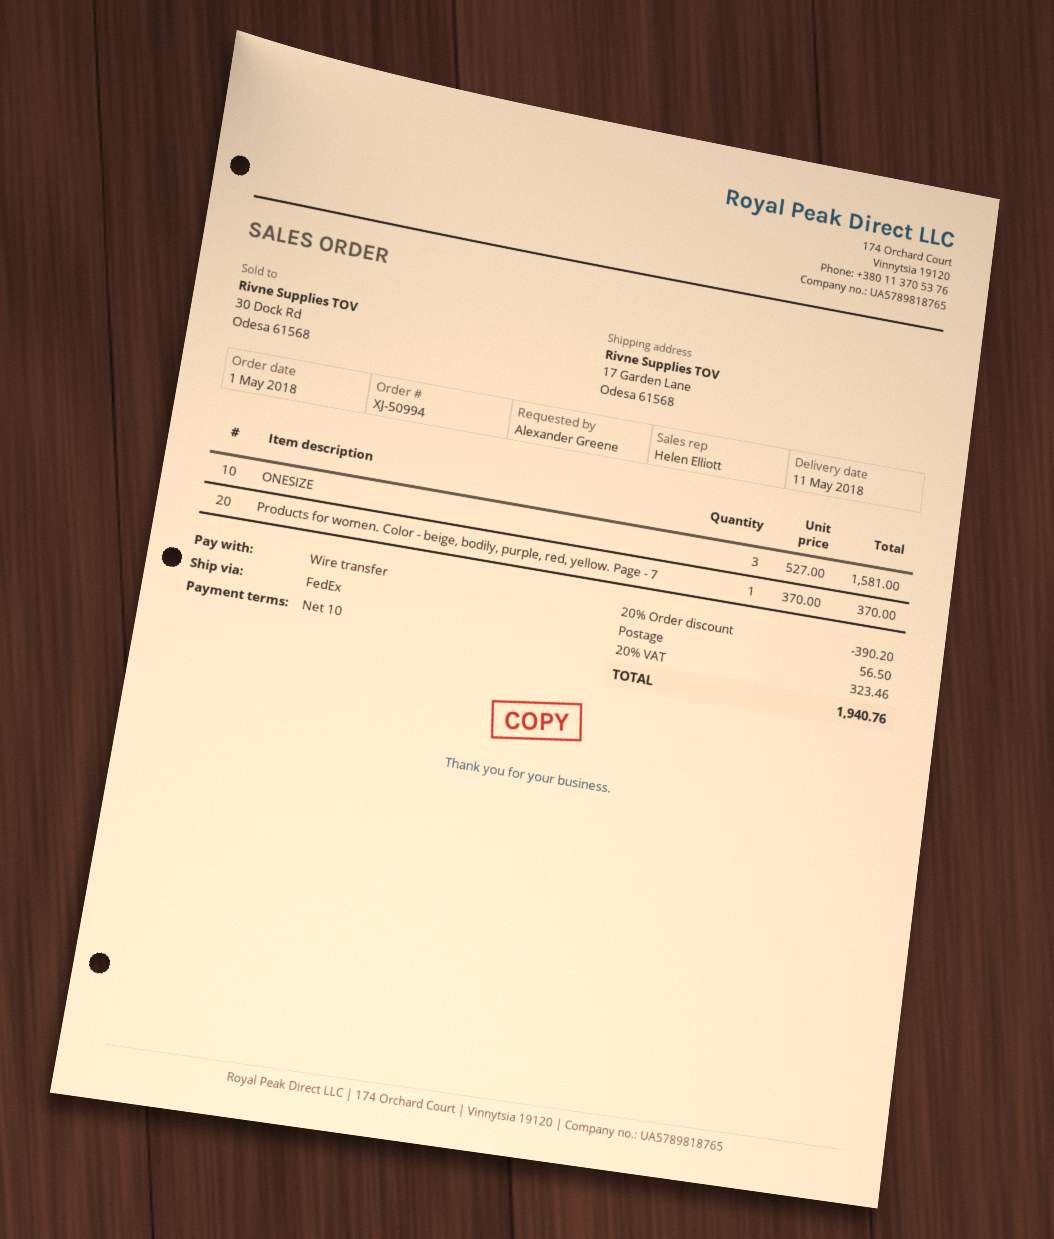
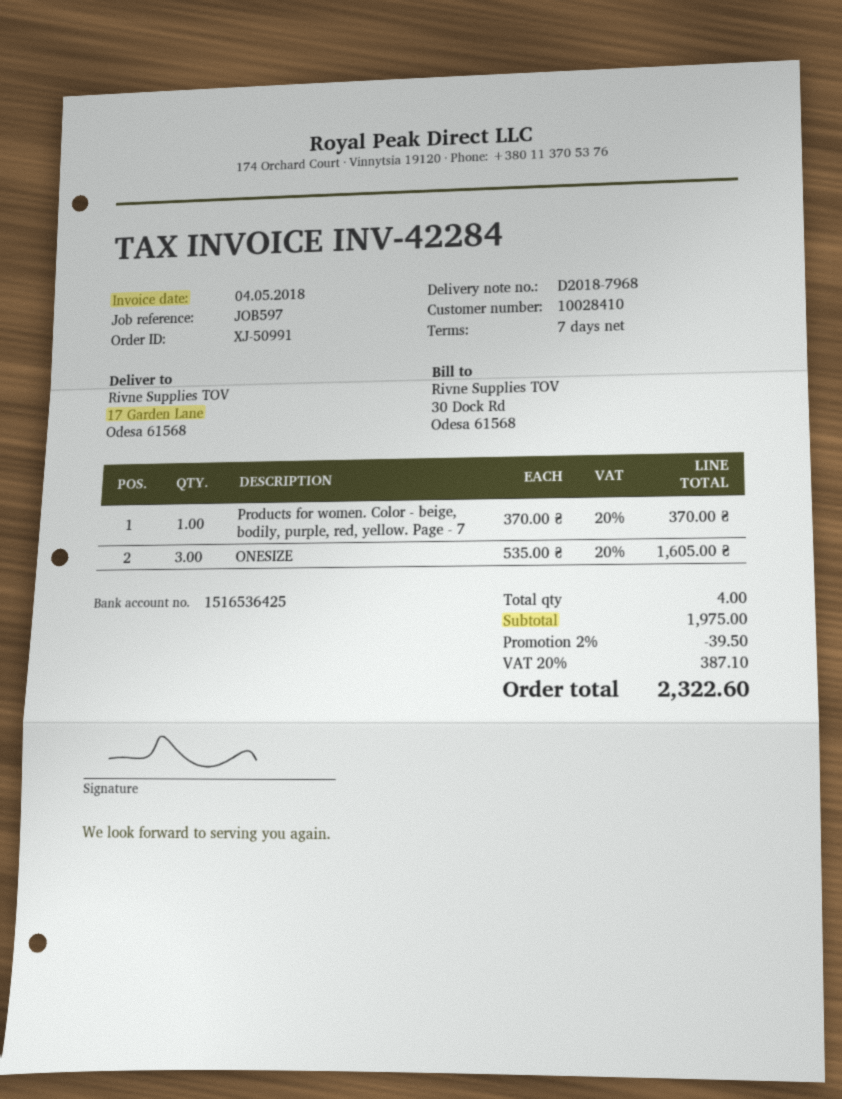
order number: XJ-50994 -> XJ-50991
payment terms: 10 days -> 7 days
ONESIZE: 3 x 527.00 = 1581.00 -> 3 x 535.00 = 1605.00
discount: 20% = 390.20 -> 2% = 39.50
shipping: 56.50 -> none
tax: 20% = 323.46 -> 20% = 387.10
total: 1940.76 -> 2322.60

